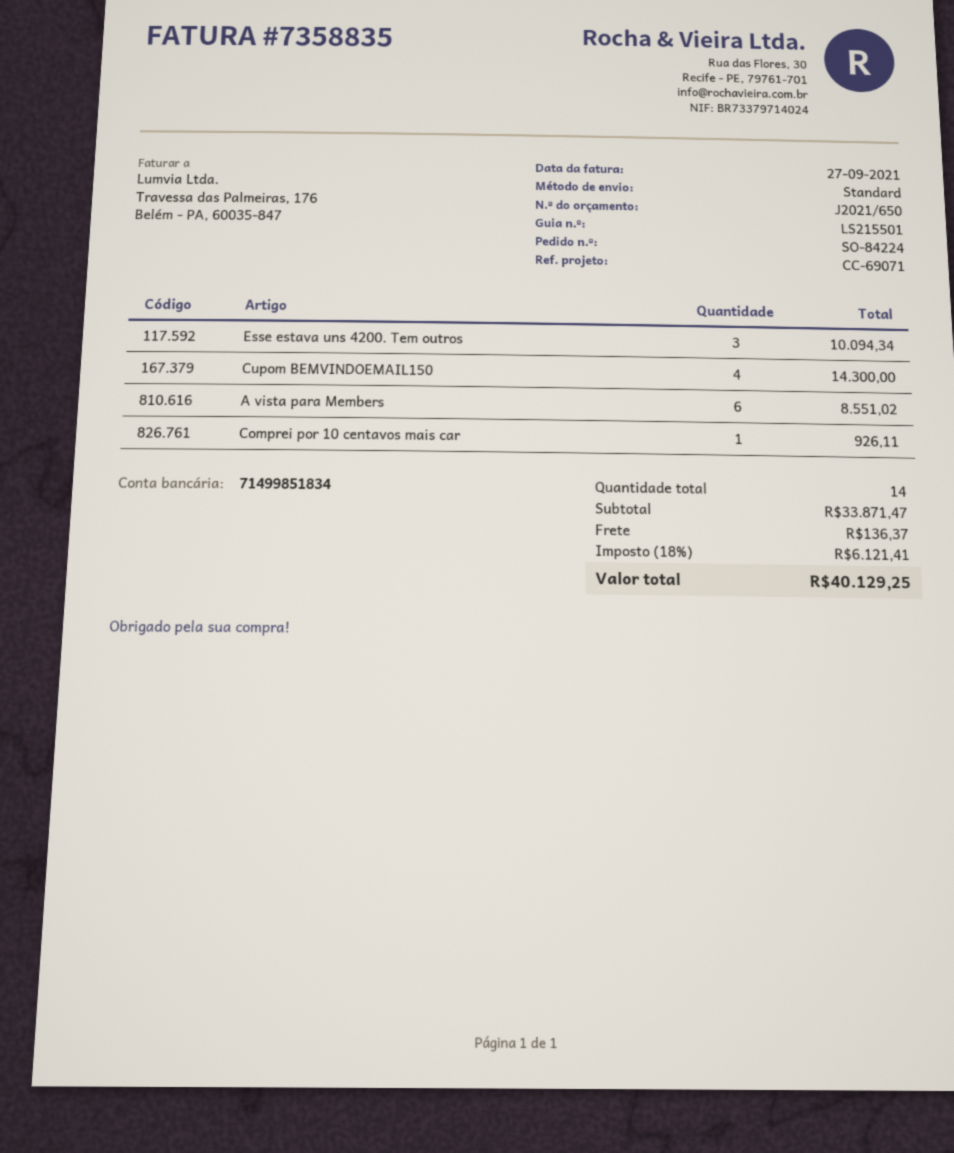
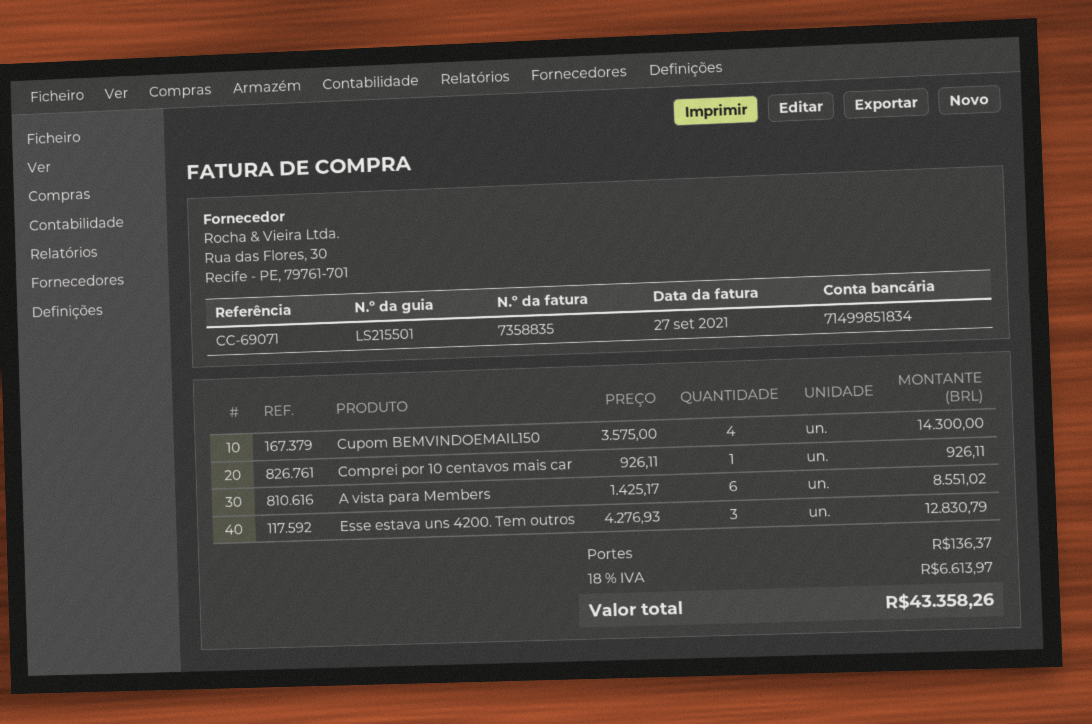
Esse estava uns 4200. Tem outros: 3 for 10094.34 -> 3 for 12830.79
tax: 18% = 6121.41 -> 18% = 6613.97
total: 40129.25 -> 43358.26

